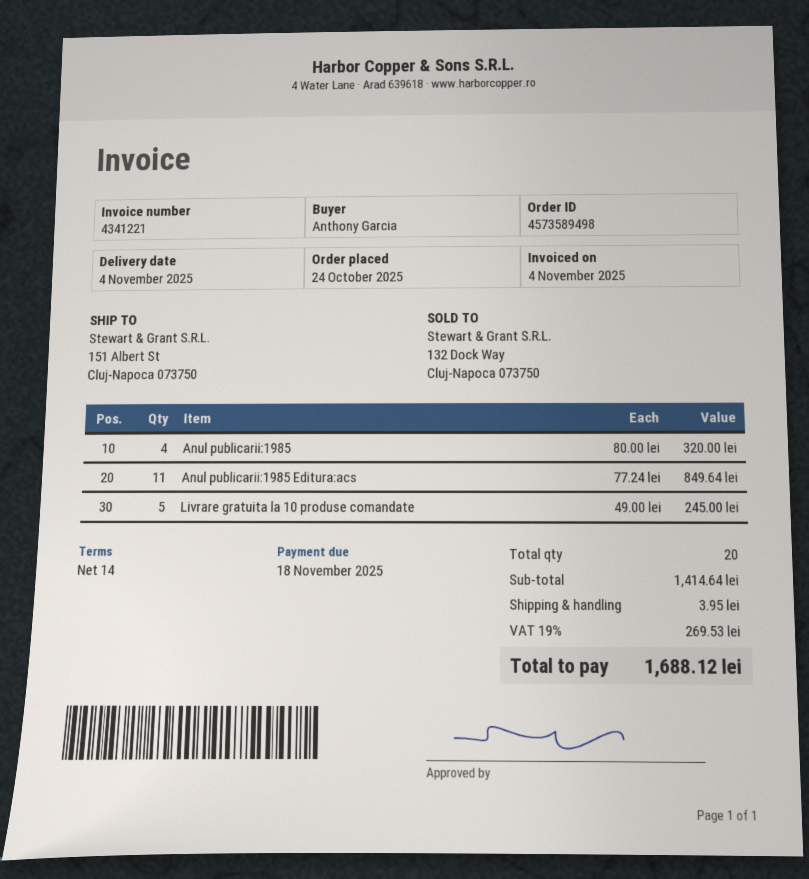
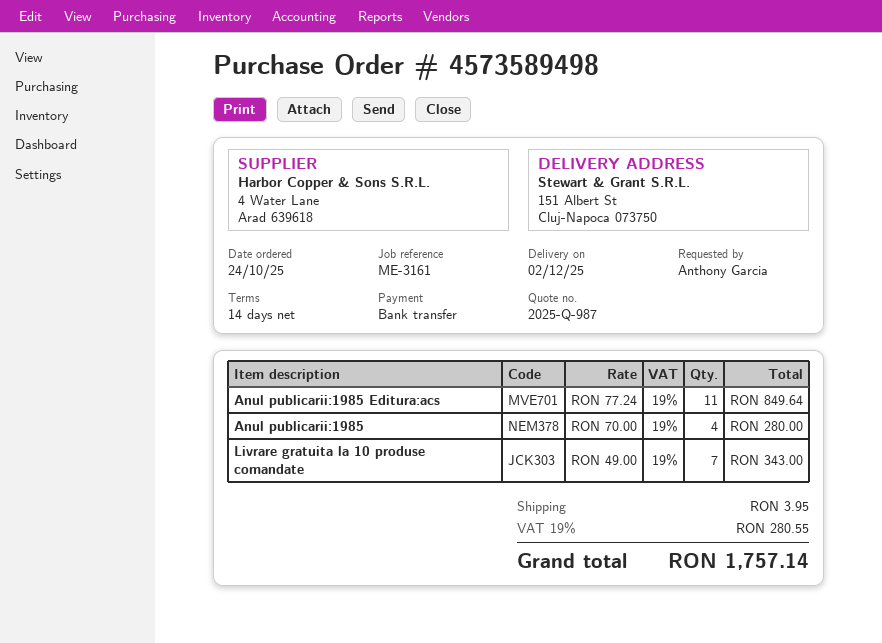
delivery date: 2025-11-04 -> 2025-12-02
Anul publicarii:1985: 4 x 80.00 = 320.00 -> 4 x 70.00 = 280.00
Livrare gratuita la 10 produse comandate: 5 x 49.00 = 245.00 -> 7 x 49.00 = 343.00
tax: 19% = 269.53 -> 19% = 280.55
total: 1688.12 -> 1757.14

